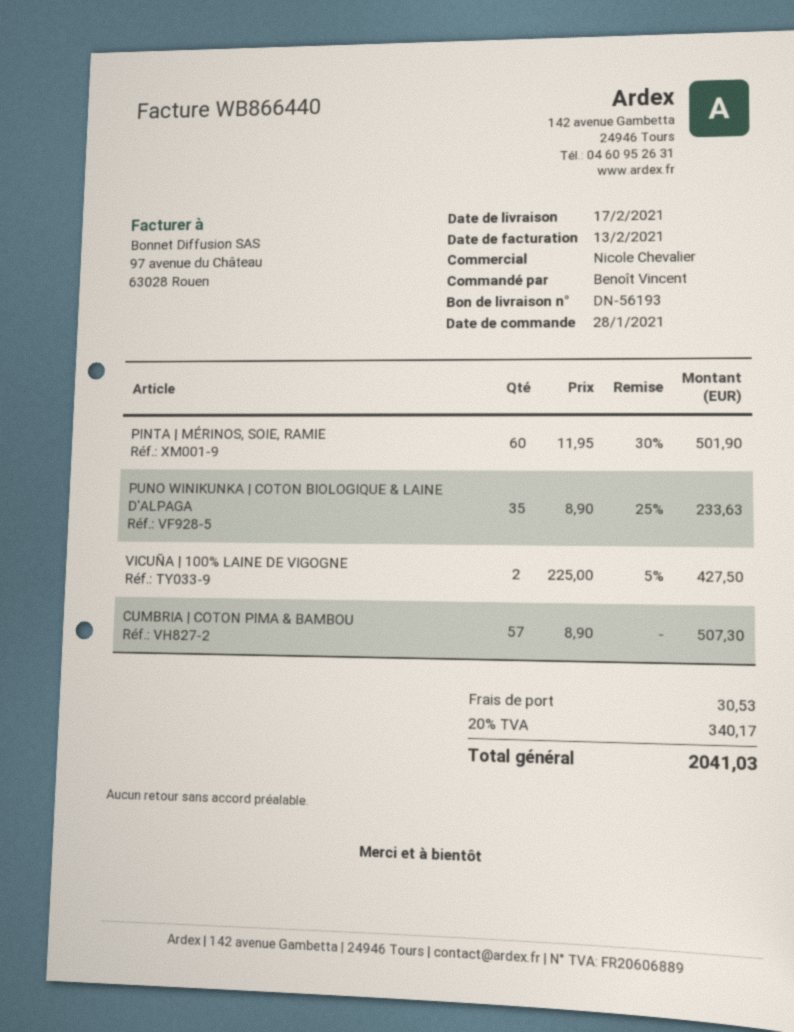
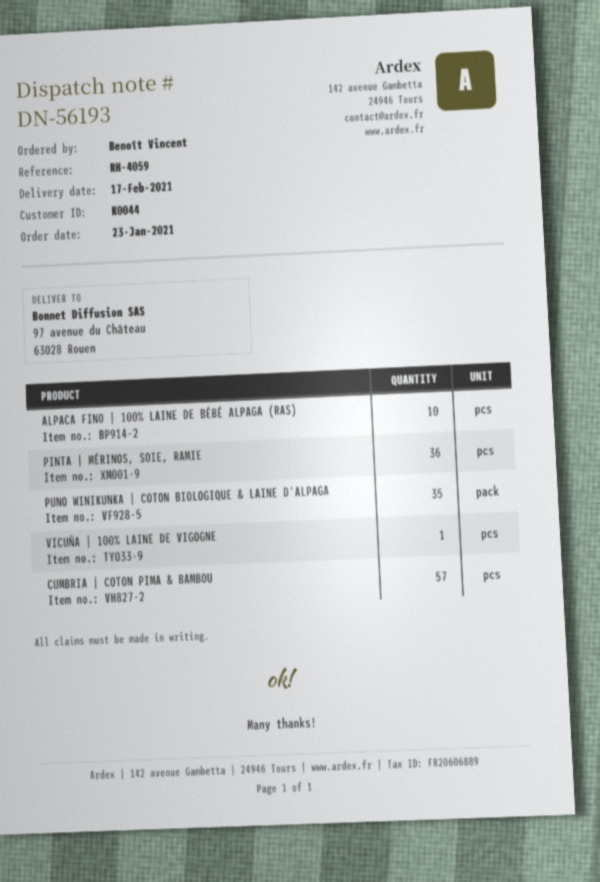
order date: 2021-01-28 -> 2021-01-23
PINTA | MÉRINOS, SOIE, RAMIE: 60 -> 36
VICUÑA | 100% LAINE DE VIGOGNE: 2 -> 1
ALPACA FINO | 100% LAINE DE BÉBÉ ALPAGA (RAS): none -> 10

